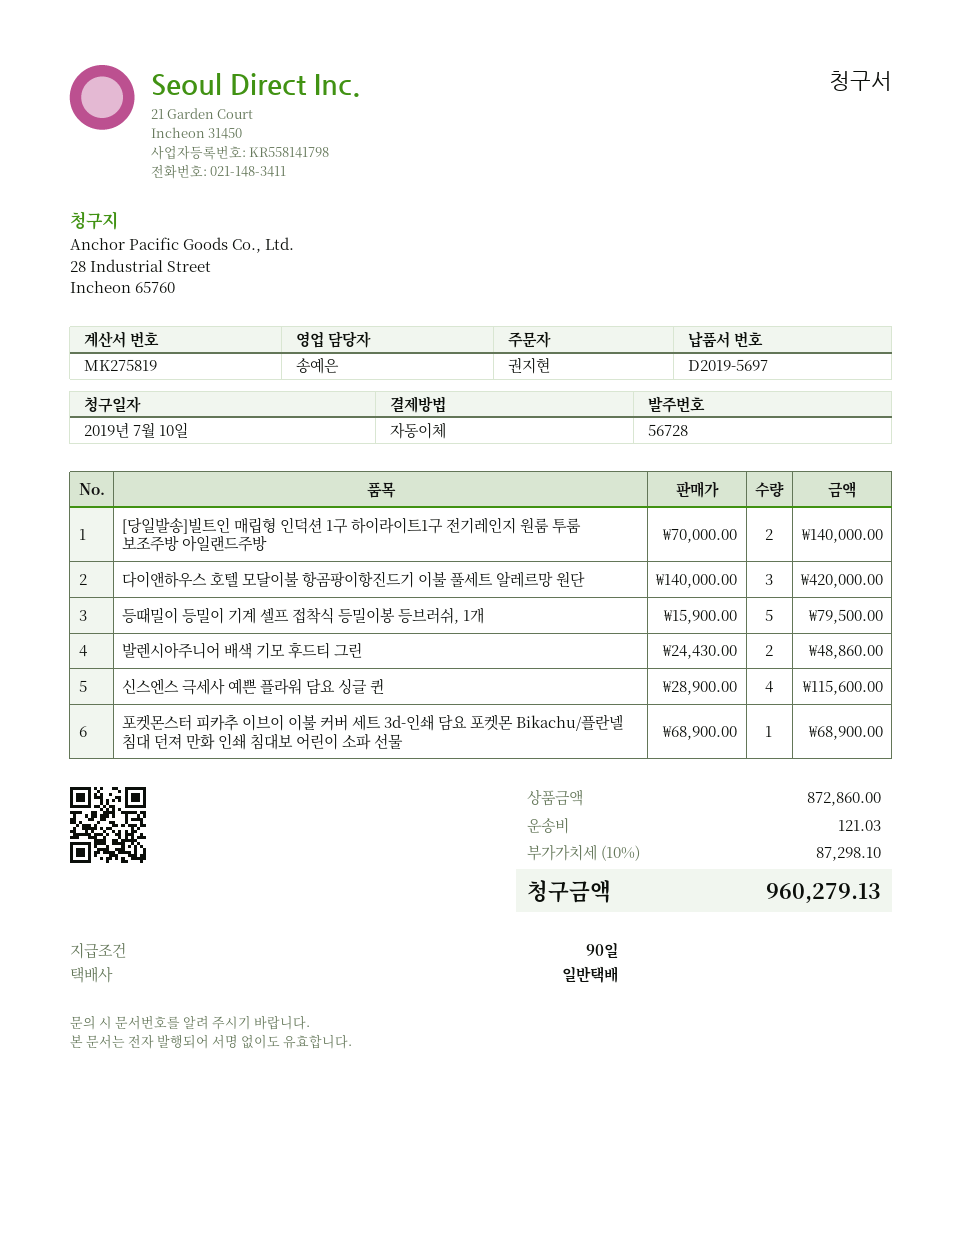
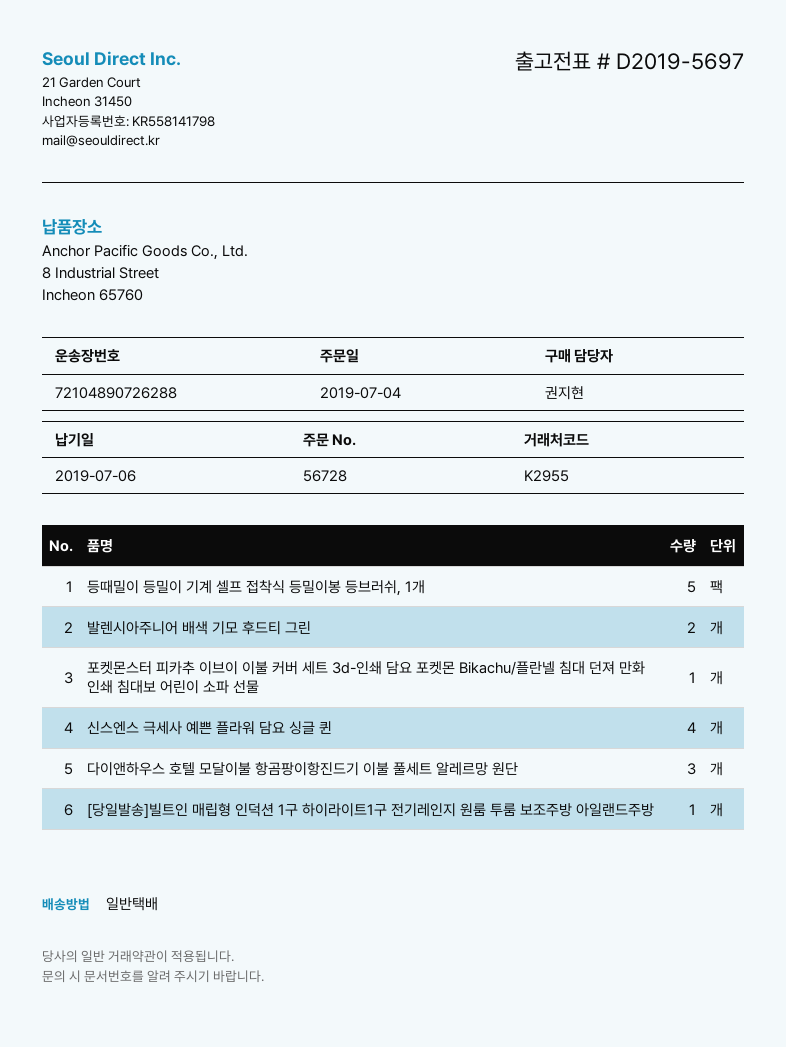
[당일발송]빌트인 매립형 인덕션 1구 하이라이트1구 전기레인지 원룸 투룸 보조주방 아일랜드주방: 2 -> 1

